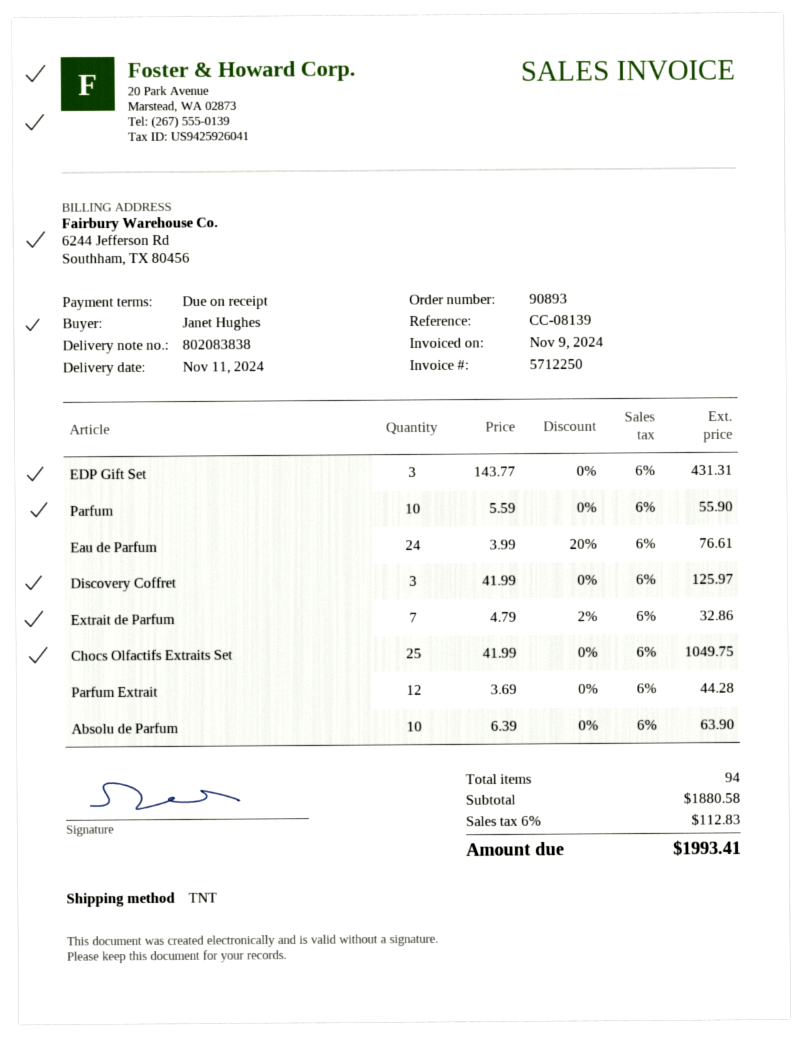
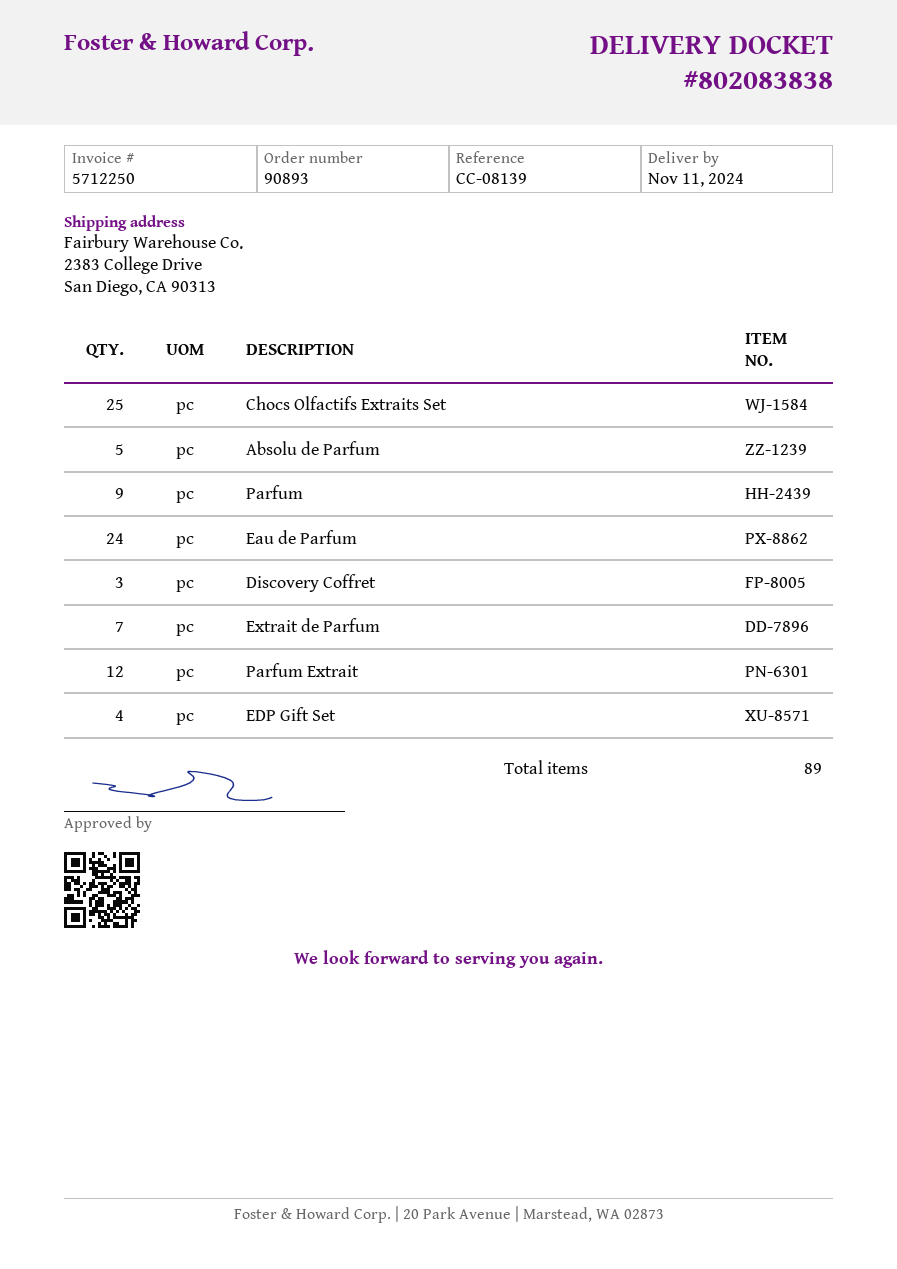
EDP Gift Set: 3 -> 4
Parfum: 10 -> 9
Absolu de Parfum: 10 -> 5
total quantity: 94 -> 89

